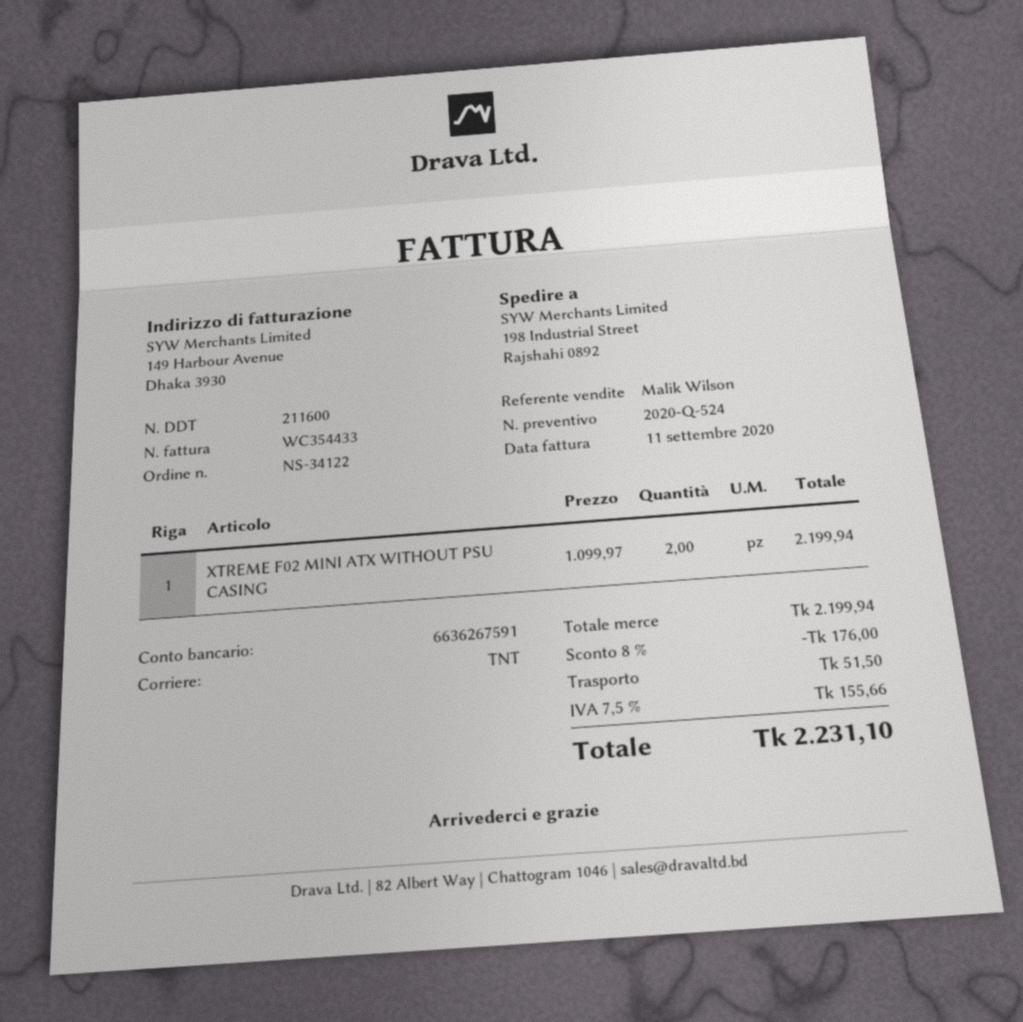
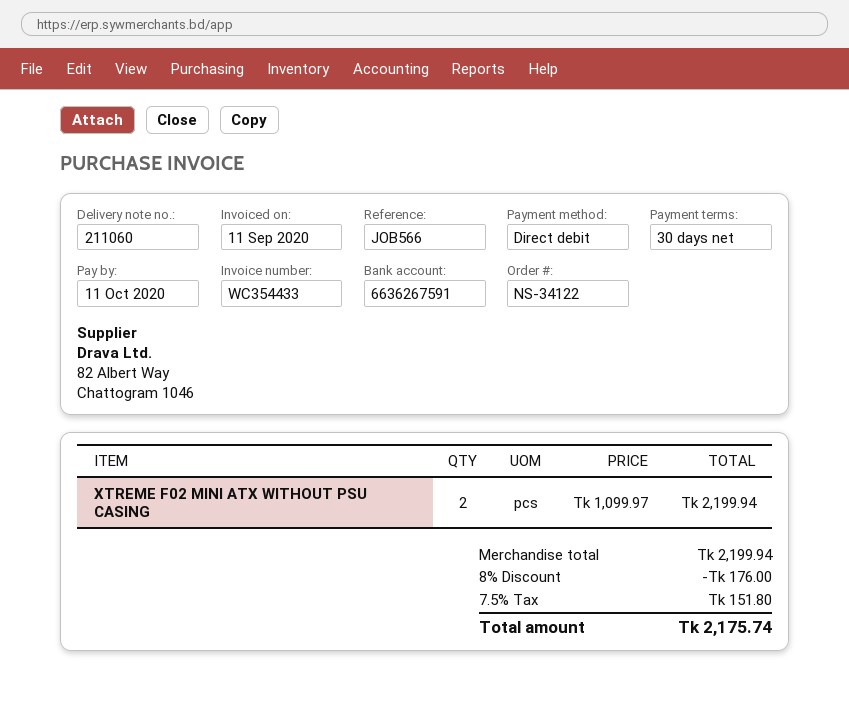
delivery note number: 211600 -> 211060
shipping: 51.50 -> none
tax: 7.5% = 155.66 -> 7.5% = 151.80
total: 2231.10 -> 2175.74

